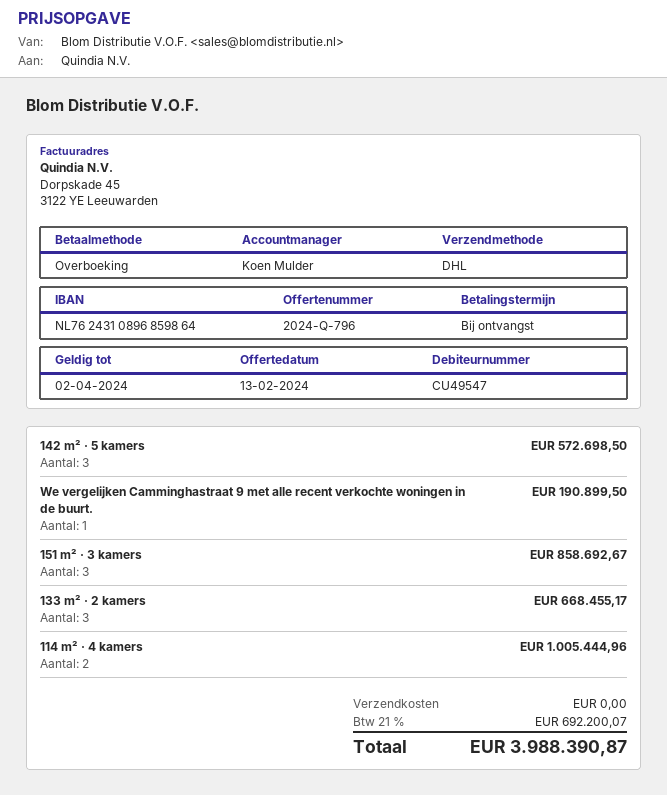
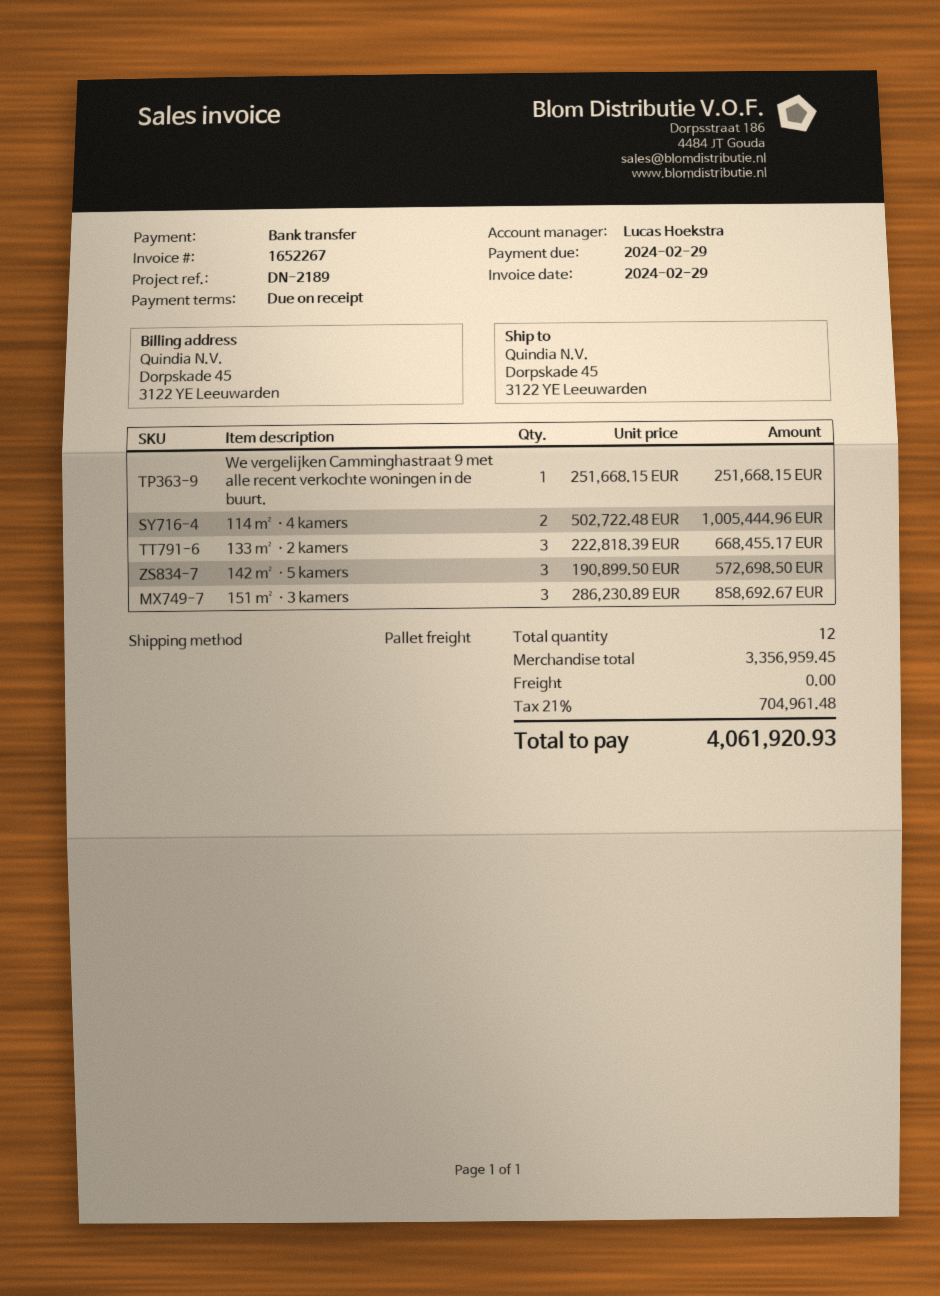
sales rep: Koen Mulder -> Lucas Hoekstra
shipping method: DHL -> pallet freight
We vergelijken Camminghastraat 9 met alle recent verkochte woningen in de buurt.: 1 for 190899.50 -> 1 for 251668.15
tax: 21% = 692200.07 -> 21% = 704961.48
total: 3988390.87 -> 4061920.93

